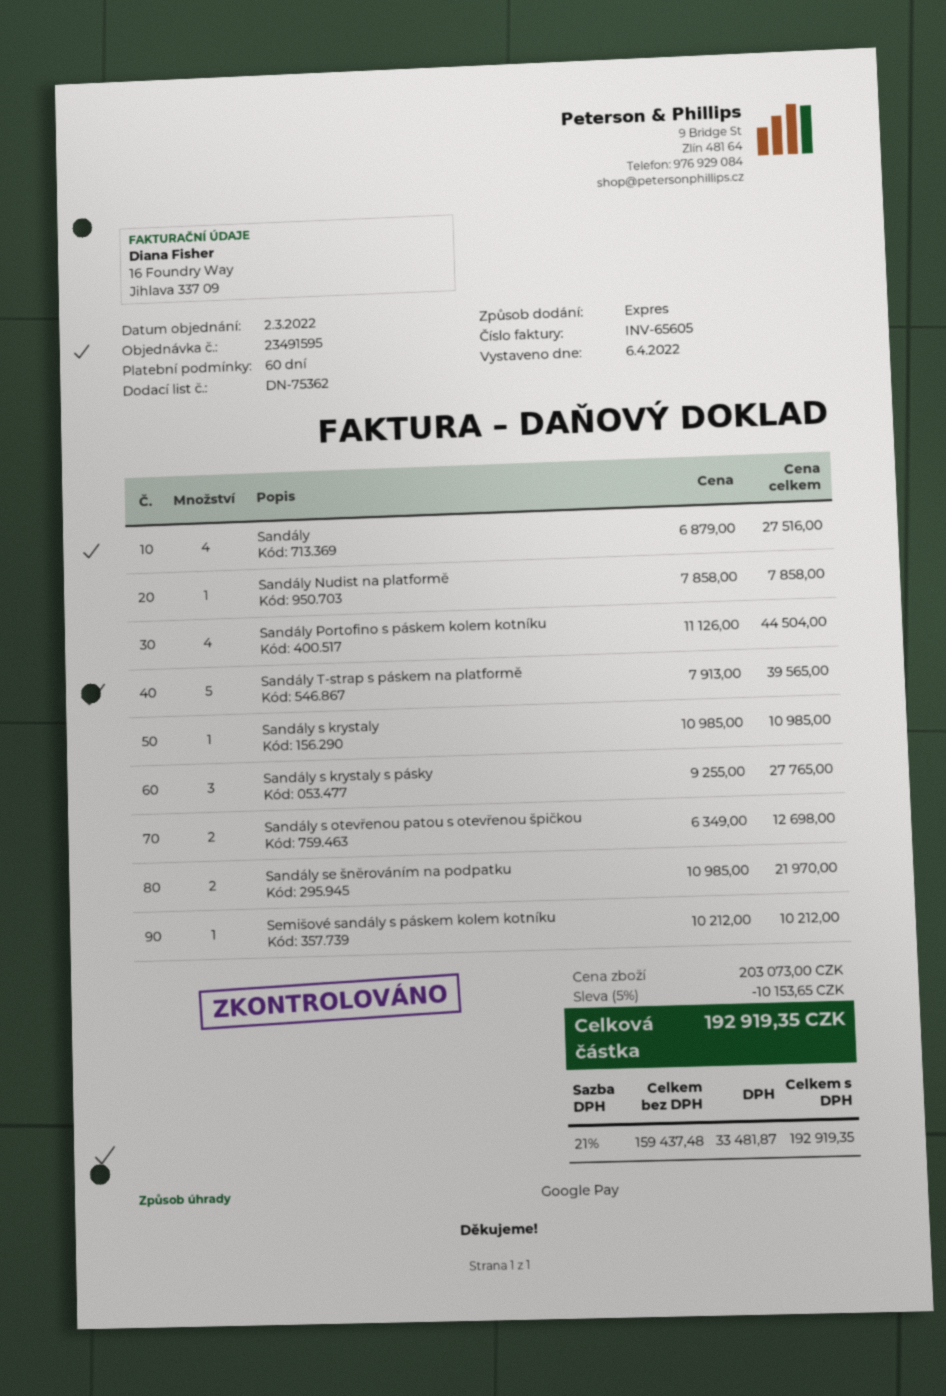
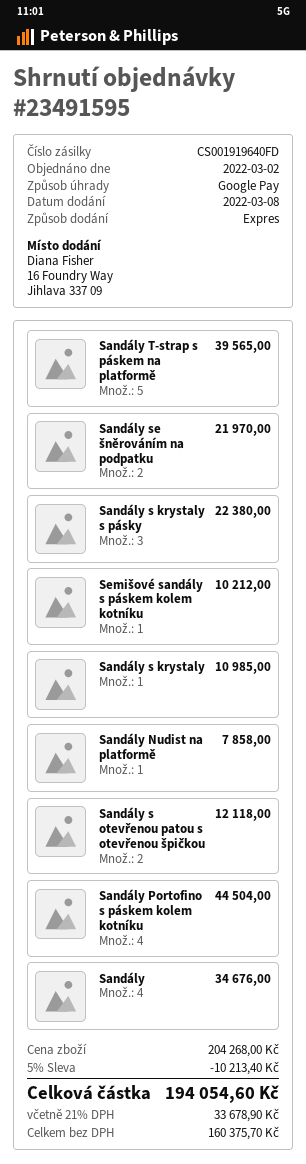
Sandály: 4 for 27516.00 -> 4 for 34676.00
Sandály s krystaly s pásky: 3 for 27765.00 -> 3 for 22380.00
Sandály s otevřenou patou s otevřenou špičkou: 2 for 12698.00 -> 2 for 12118.00
subtotal: 203073.00 -> 204268.00
discount: 5% = 10153.65 -> 5% = 10213.40
net: 159437.48 -> 160375.70
tax: 21% = 33481.87 -> 21% = 33678.90
total: 192919.35 -> 194054.60

